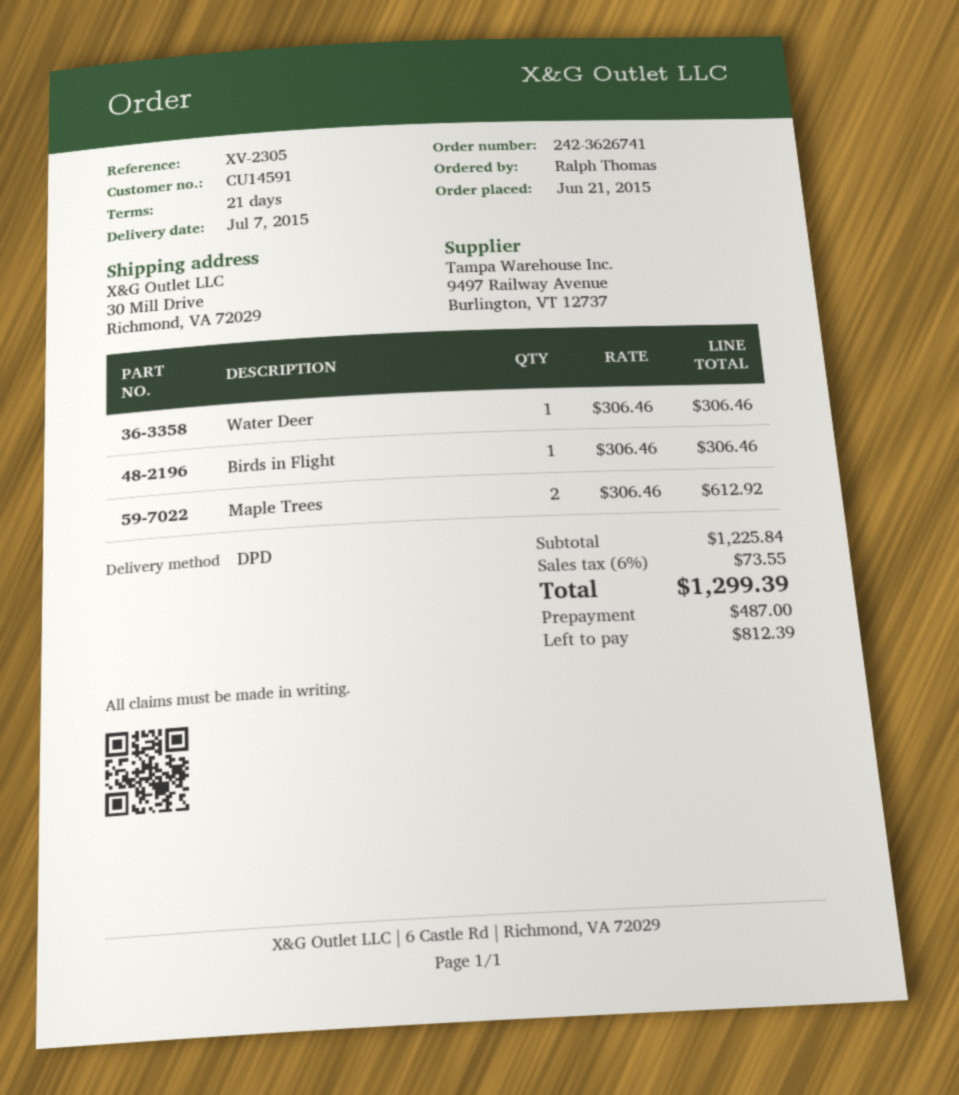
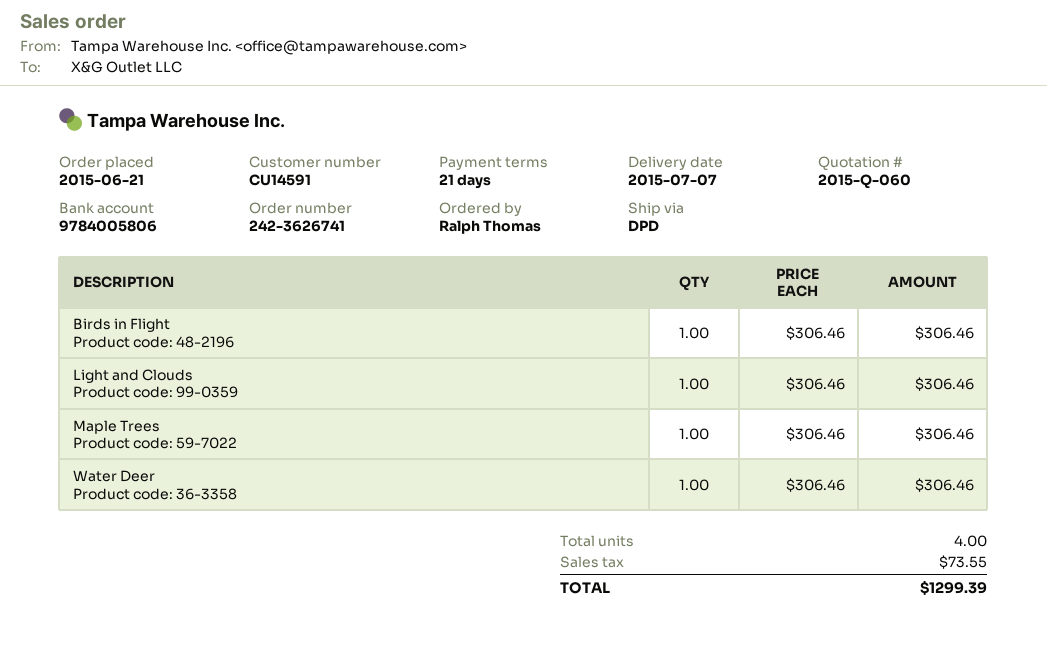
Maple Trees: 2 x 306.46 = 612.92 -> 1 x 306.46 = 306.46
Light and Clouds: none -> 1 x 306.46 = 306.46

